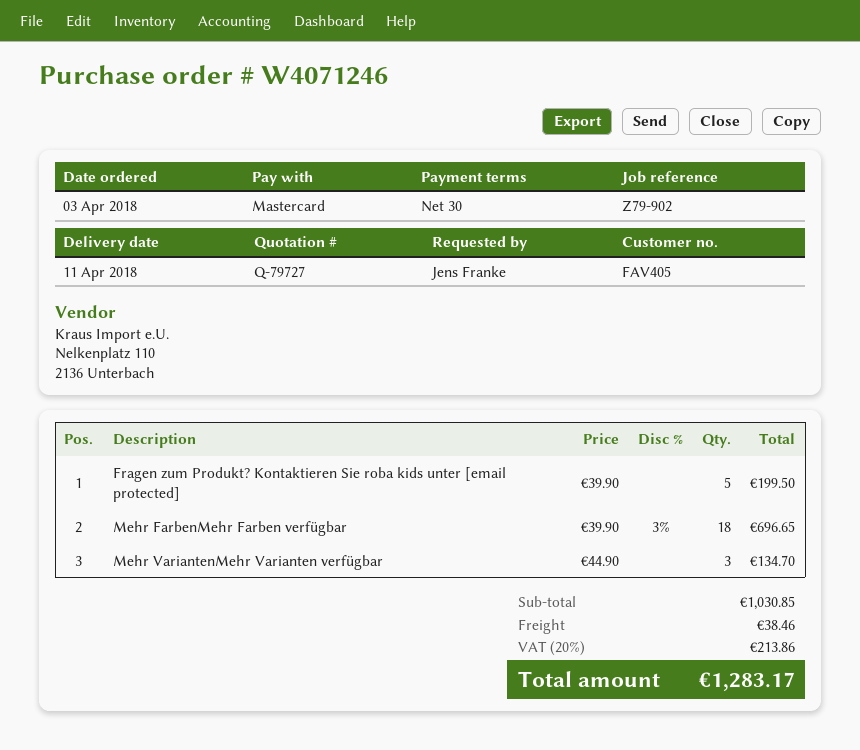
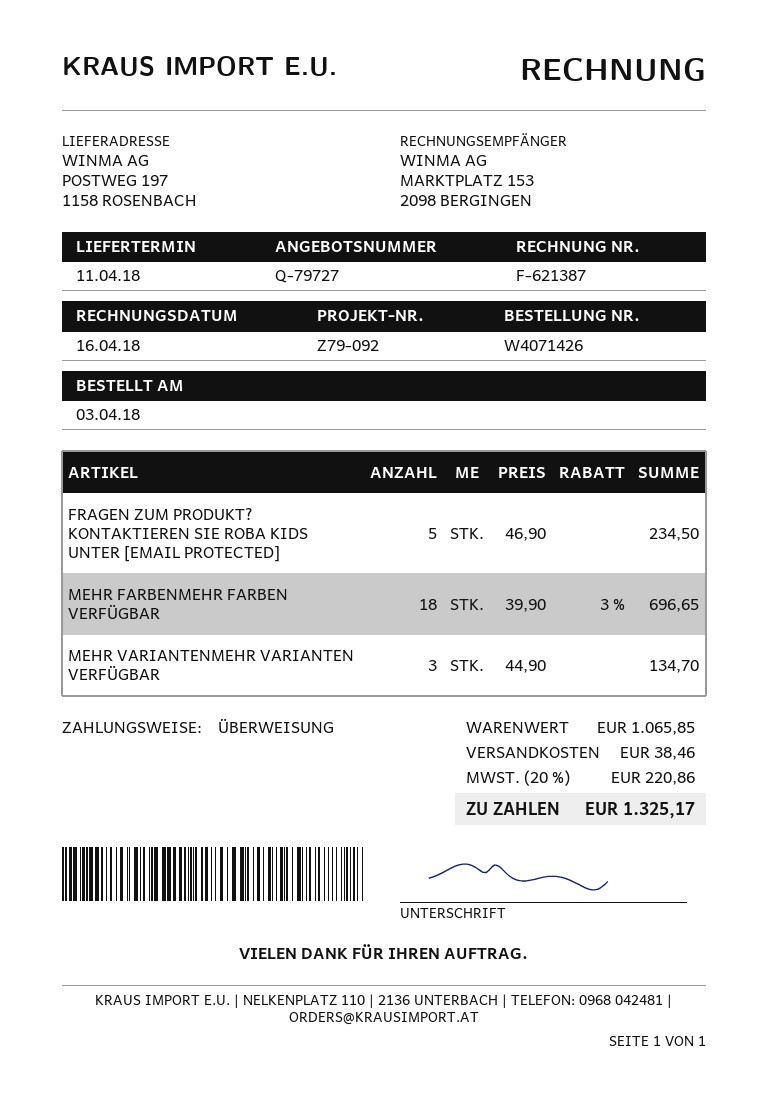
order number: W4071246 -> W4071426
reference: Z79-902 -> Z79-092
payment method: Mastercard -> bank transfer
Fragen zum Produkt? Kontaktieren Sie roba kids unter [email protected]: 5 x 39.90 = 199.50 -> 5 x 46.90 = 234.50
subtotal: 1030.85 -> 1065.85
tax: 20% = 213.86 -> 20% = 220.86
total: 1283.17 -> 1325.17

